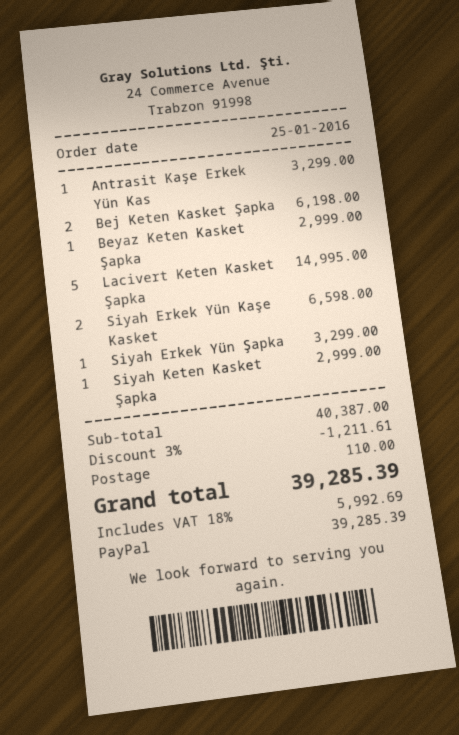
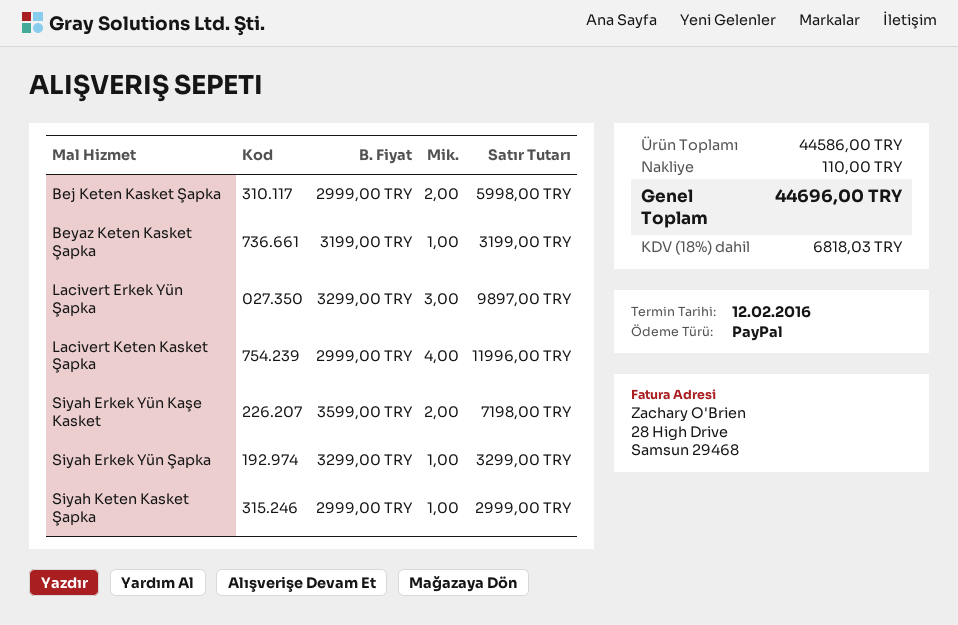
Antrasit Kaşe Erkek Yün Kas: 1 for 3299.00 -> none
Bej Keten Kasket Şapka: 2 for 6198.00 -> 2 for 5998.00
Beyaz Keten Kasket Şapka: 1 for 2999.00 -> 1 for 3199.00
Lacivert Keten Kasket Şapka: 5 for 14995.00 -> 4 for 11996.00
Siyah Erkek Yün Kaşe Kasket: 2 for 6598.00 -> 2 for 7198.00
Lacivert Erkek Yün Şapka: none -> 3 for 9897.00
subtotal: 40387.00 -> 44586.00
discount: 3% = 1211.61 -> none
tax: 18% = 5992.69 -> 18% = 6818.03
total: 39285.39 -> 44696.00

